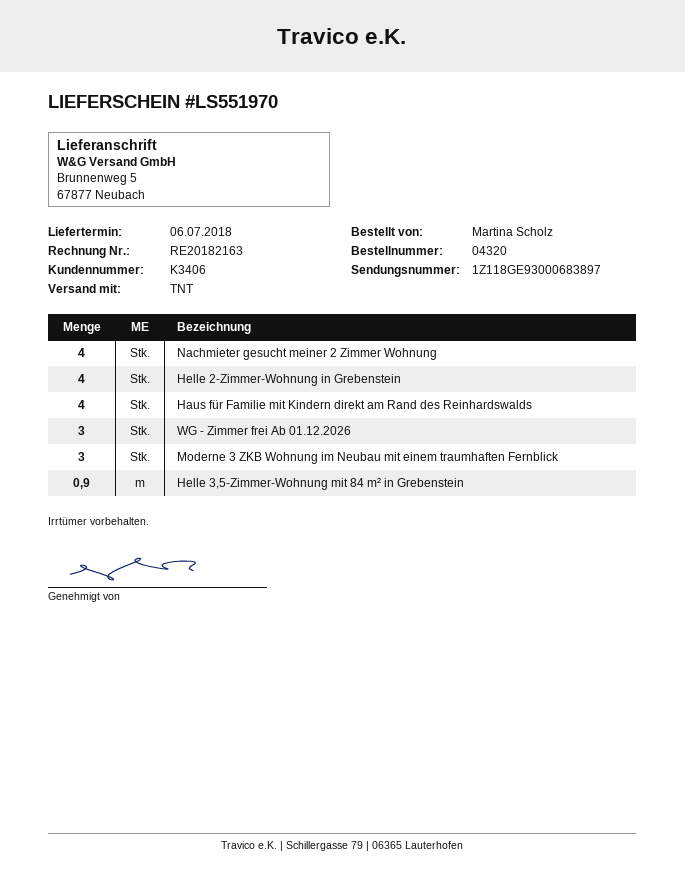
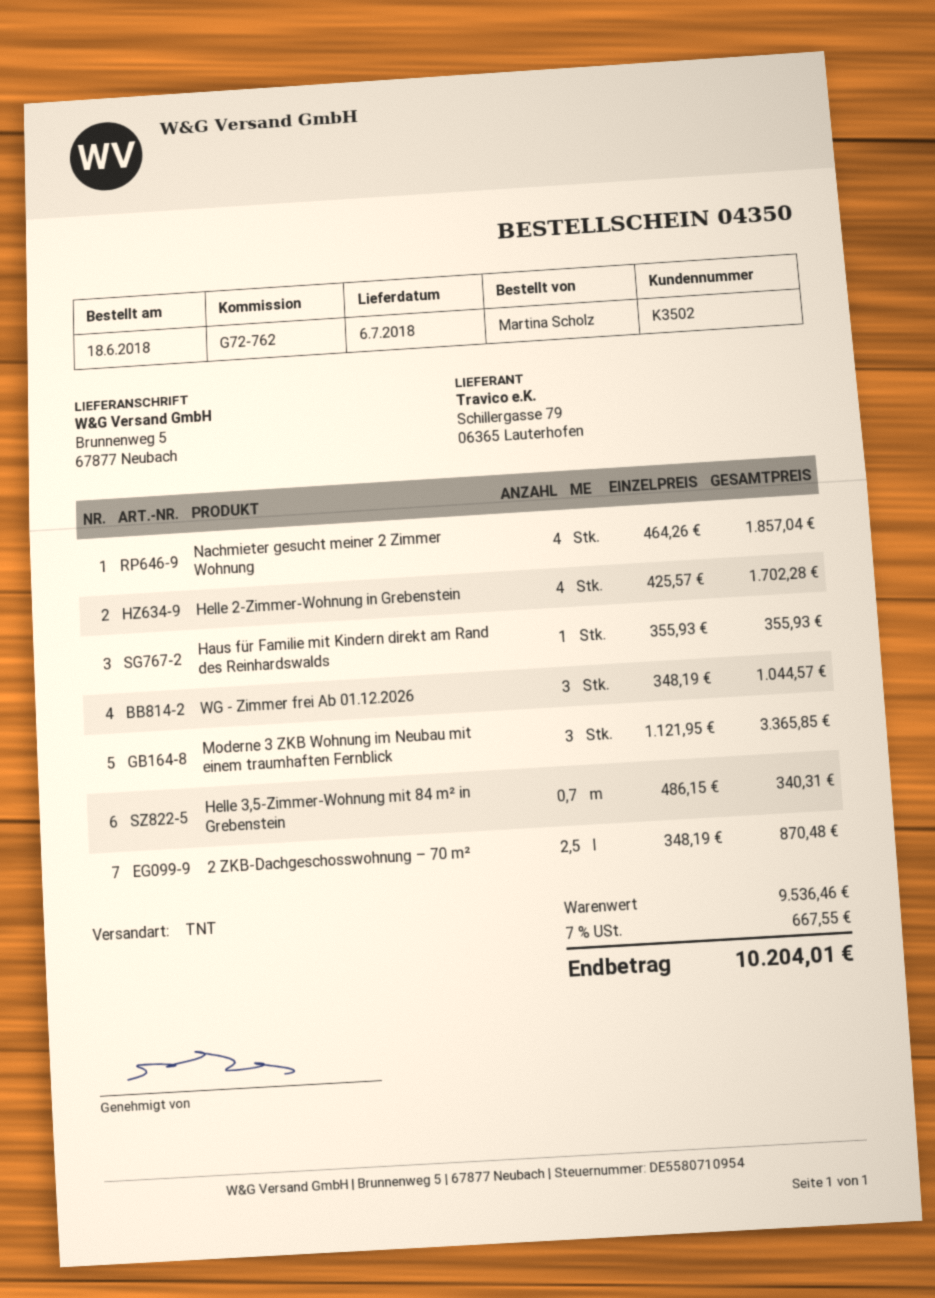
order number: 04320 -> 04350
customer number: K3406 -> K3502
Haus für Familie mit Kindern direkt am Rand des Reinhardswalds: 4 -> 1
Helle 3,5-Zimmer-Wohnung mit 84 m² in Grebenstein: 0.9 -> 0.7
2 ZKB-Dachgeschosswohnung – 70 m²: none -> 2.5

